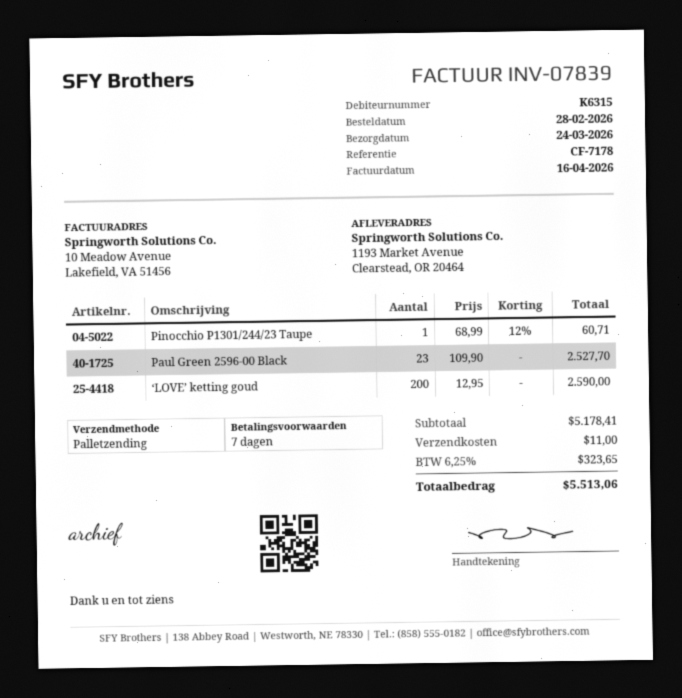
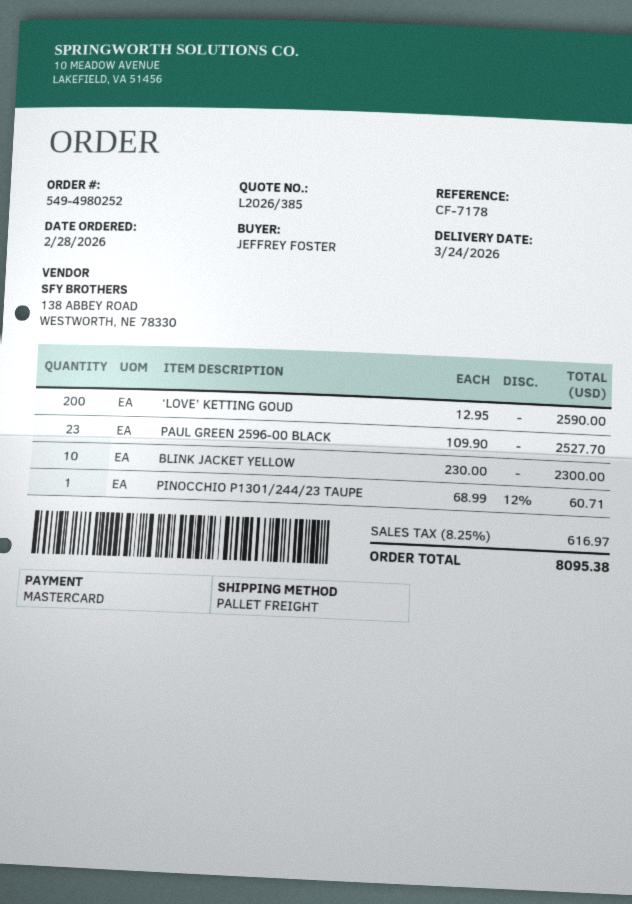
BLINK JACKET YELLOW: none -> 10 x 230.00 = 2300.00
shipping: 11.00 -> none
tax: 6.25% = 323.65 -> 8.25% = 616.97
total: 5513.06 -> 8095.38

